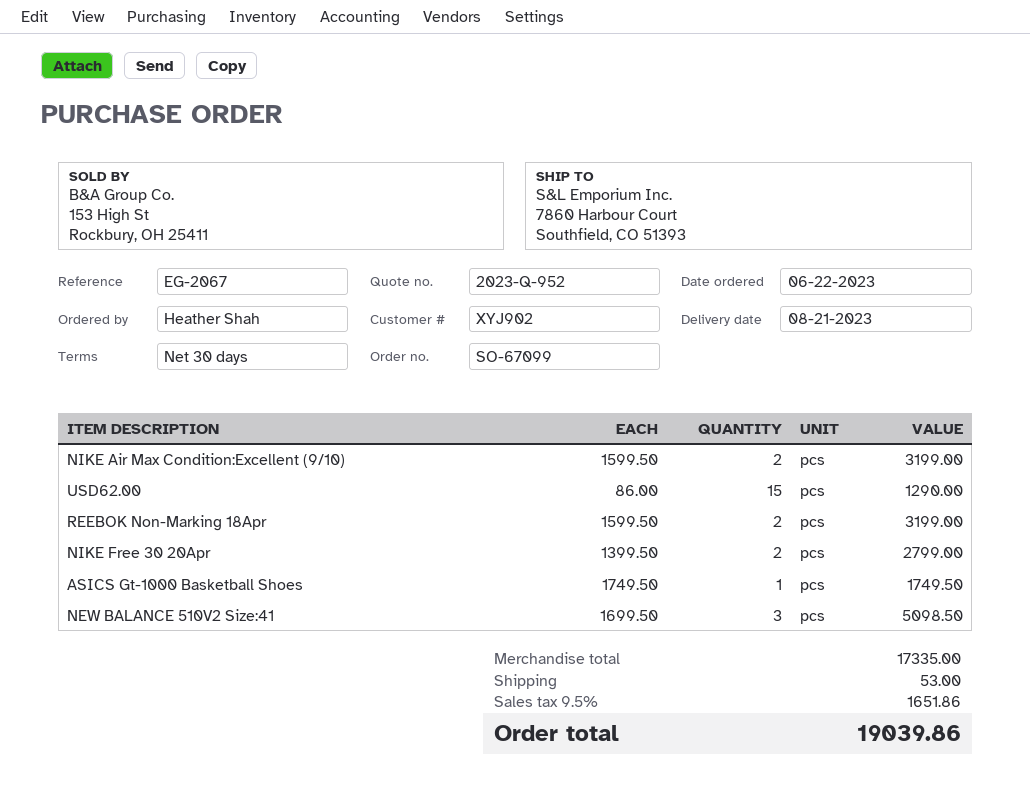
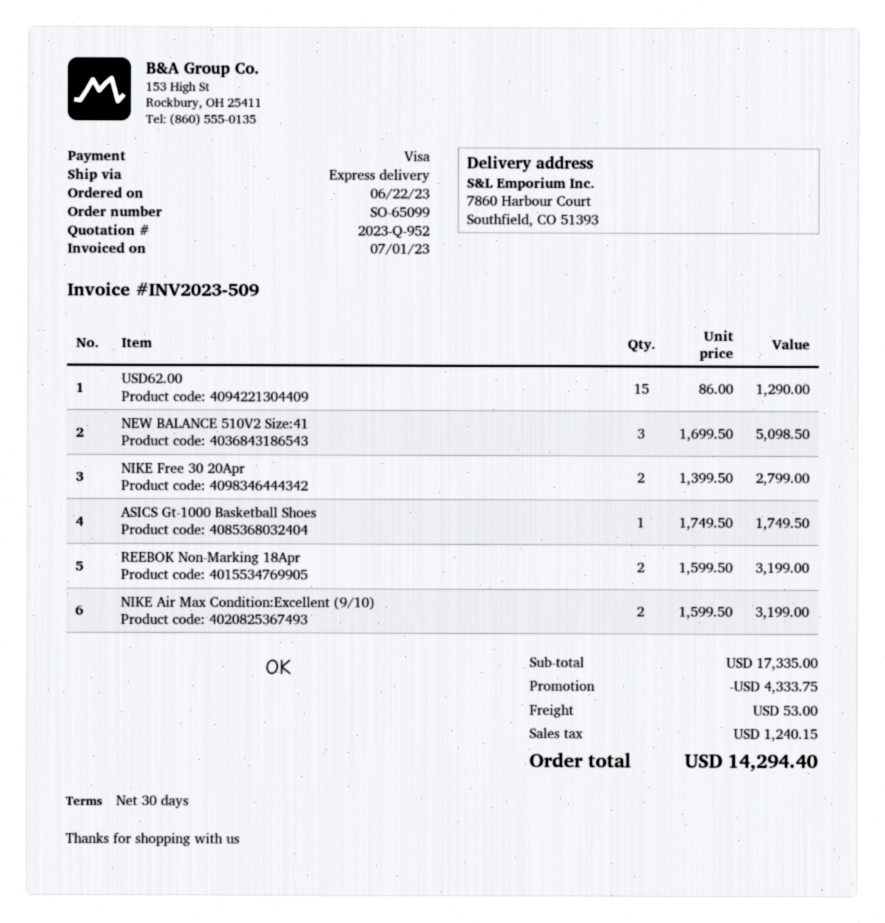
order number: SO-67099 -> SO-65099
discount: none -> 4333.75
tax: 1651.86 -> 1240.15
total: 19039.86 -> 14294.40

